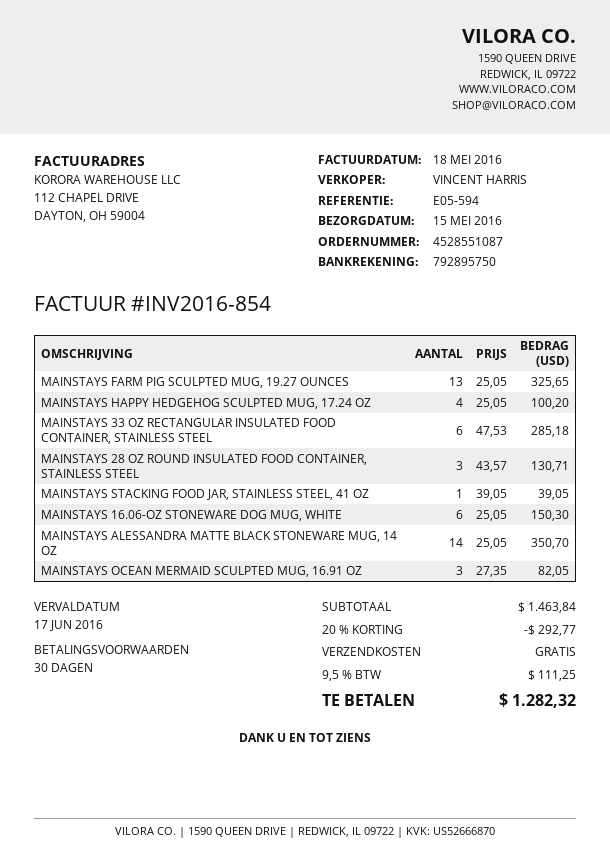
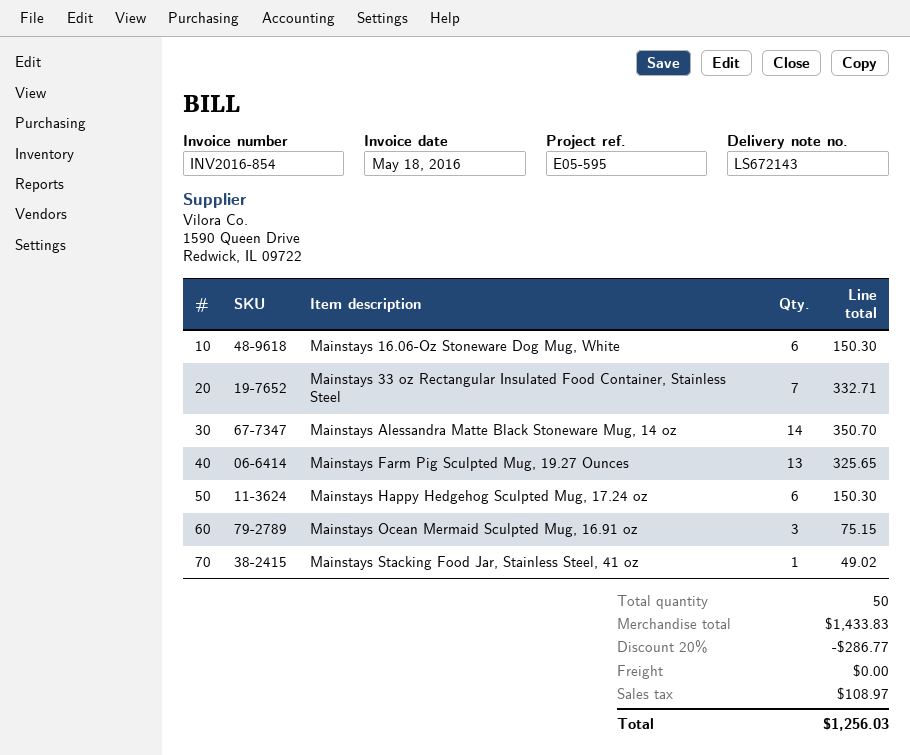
reference: E05-594 -> E05-595
MAINSTAYS HAPPY HEDGEHOG SCULPTED MUG, 17.24 OZ: 4 for 100.20 -> 6 for 150.30
MAINSTAYS 33 OZ RECTANGULAR INSULATED FOOD CONTAINER, STAINLESS STEEL: 6 for 285.18 -> 7 for 332.71
MAINSTAYS 28 OZ ROUND INSULATED FOOD CONTAINER, STAINLESS STEEL: 3 for 130.71 -> none
MAINSTAYS STACKING FOOD JAR, STAINLESS STEEL, 41 OZ: 1 for 39.05 -> 1 for 49.02
MAINSTAYS OCEAN MERMAID SCULPTED MUG, 16.91 OZ: 3 for 82.05 -> 3 for 75.15
subtotal: 1463.84 -> 1433.83
discount: 20% = 292.77 -> 20% = 286.77
tax: 111.25 -> 108.97
total: 1282.32 -> 1256.03

